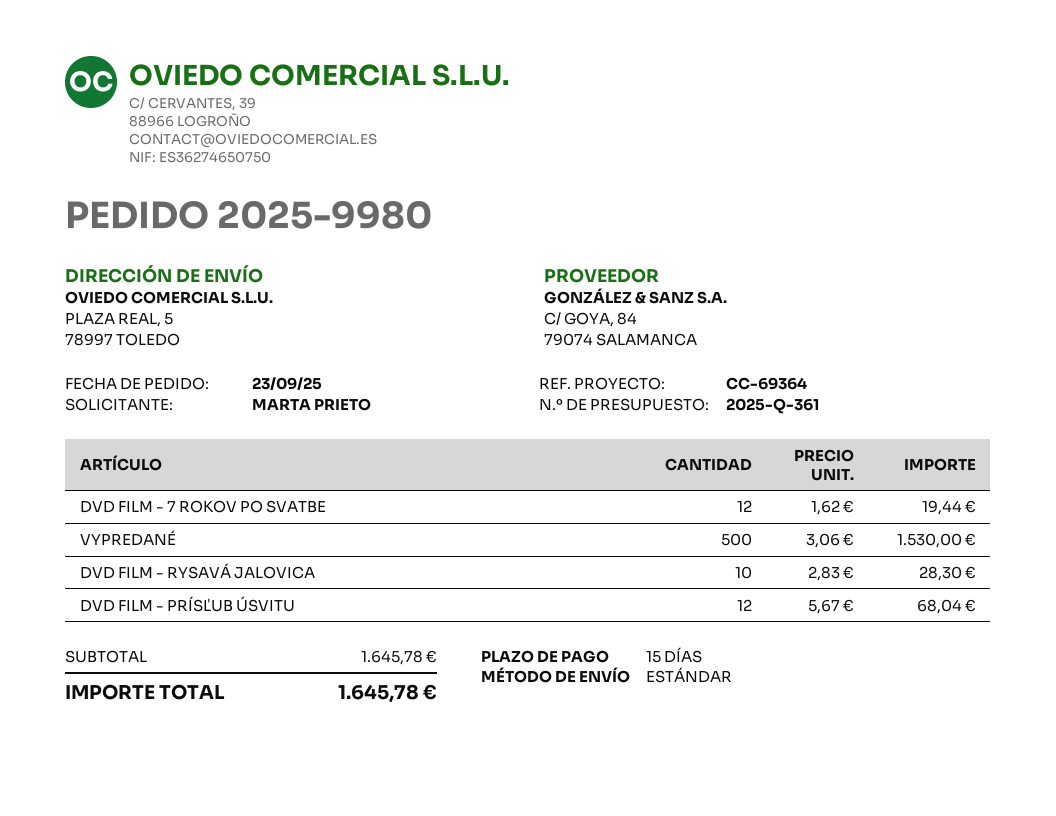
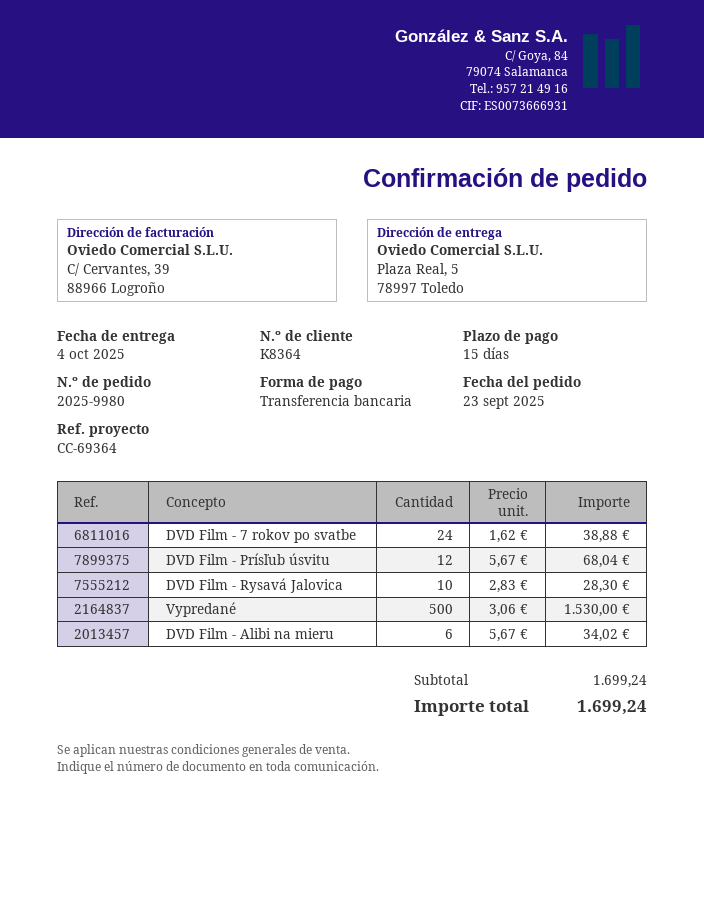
DVD FILM - 7 ROKOV PO SVATBE: 12 x 1.62 = 19.44 -> 24 x 1.62 = 38.88
DVD Film - Alibi na mieru: none -> 6 x 5.67 = 34.02
subtotal: 1645.78 -> 1699.24
total: 1645.78 -> 1699.24

